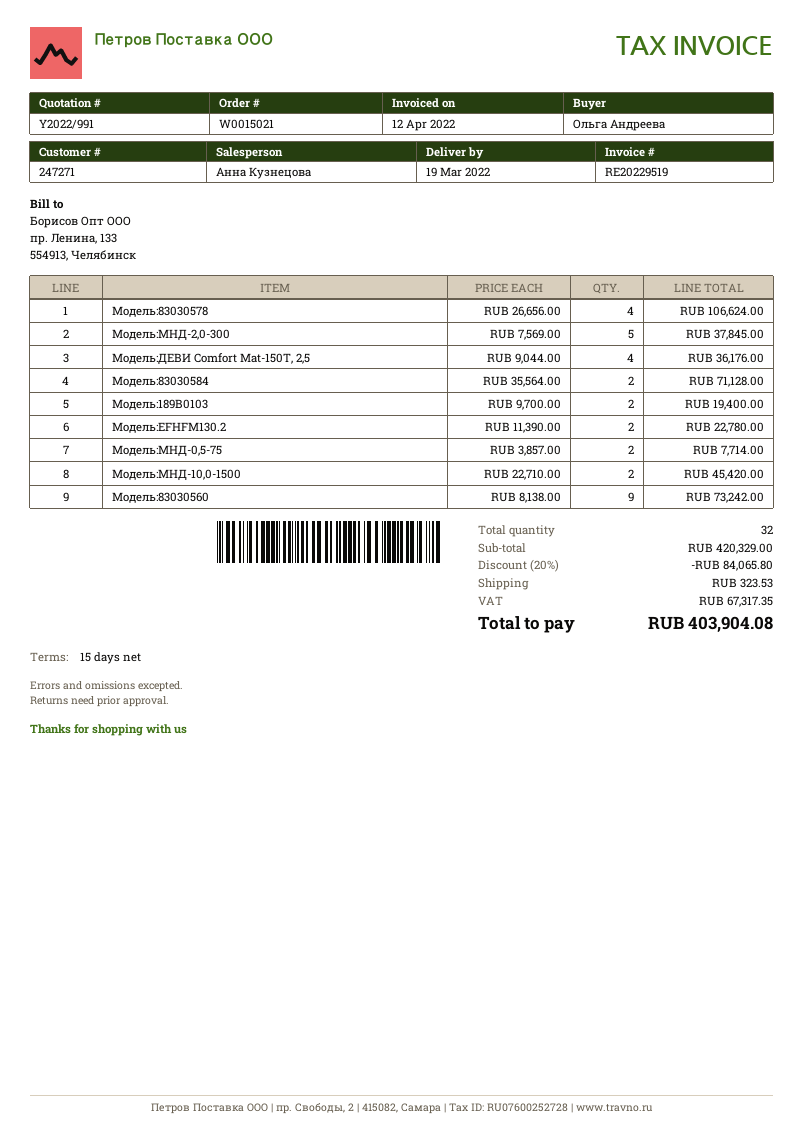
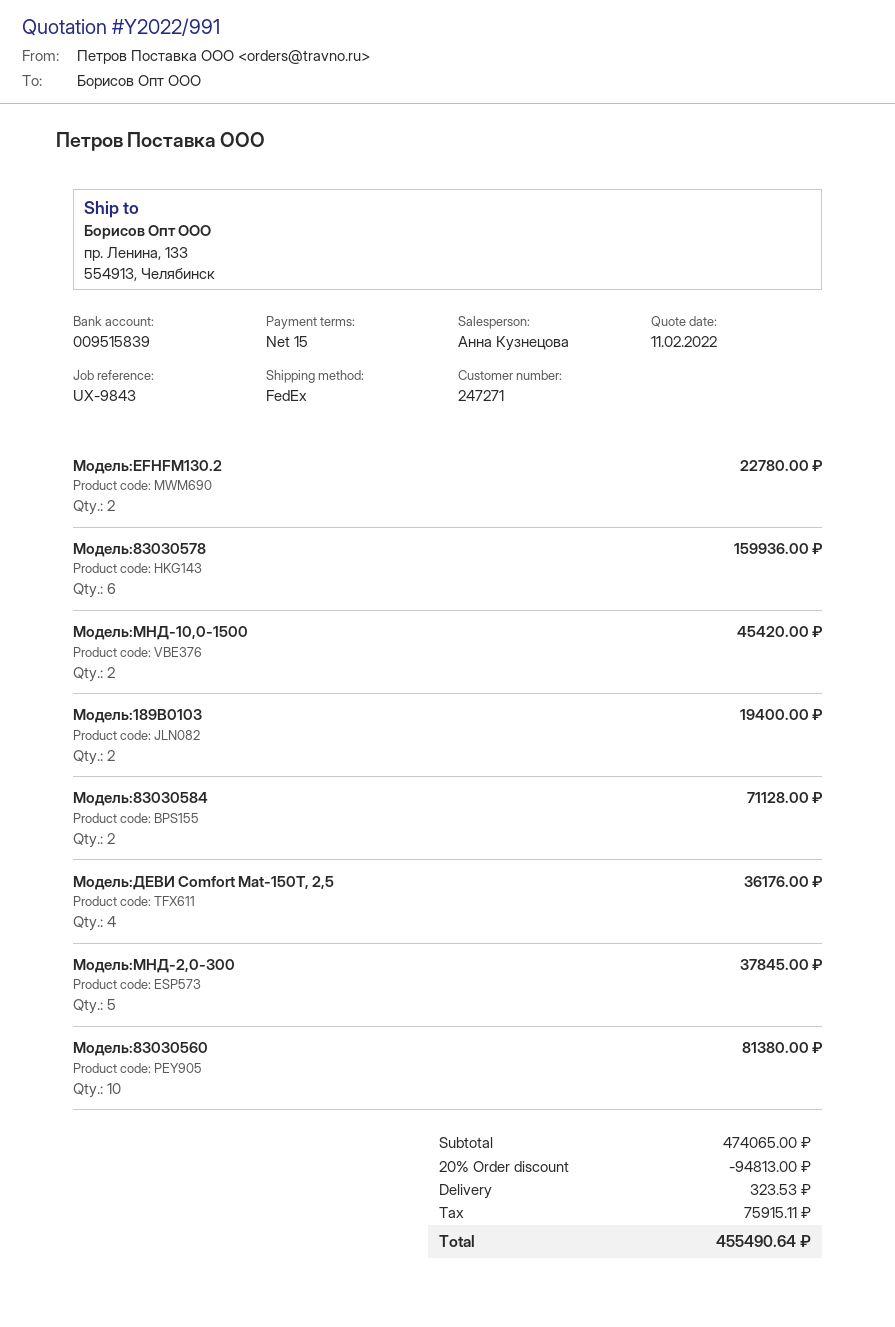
Модель:83030578: 4 for 106624.00 -> 6 for 159936.00
Модель:МНД-0,5-75: 2 for 7714.00 -> none
Модель:83030560: 9 for 73242.00 -> 10 for 81380.00
subtotal: 420329.00 -> 474065.00
discount: 20% = 84065.80 -> 20% = 94813.00
tax: 67317.35 -> 75915.11
total: 403904.08 -> 455490.64

